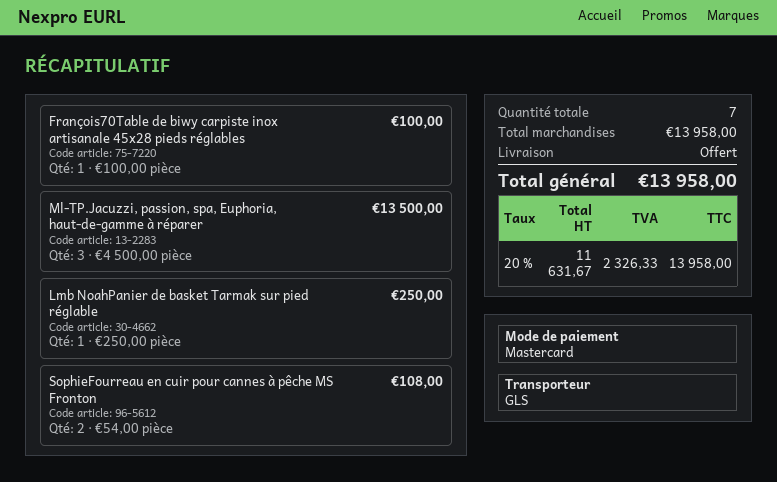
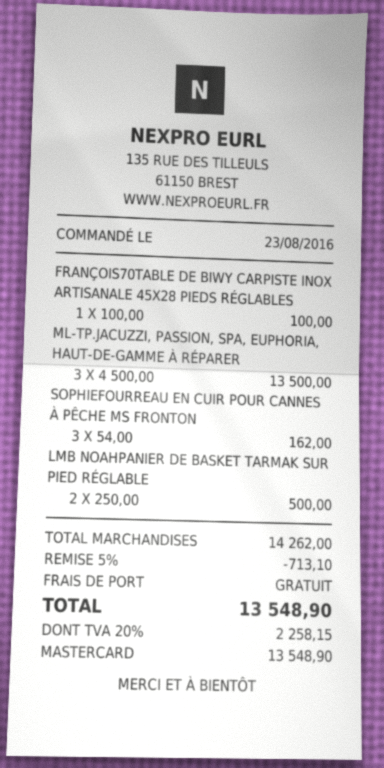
Lmb NoahPanier de basket Tarmak sur pied réglable: 1 x 250.00 = 250.00 -> 2 x 250.00 = 500.00
SophieFourreau en cuir pour cannes à pêche MS Fronton: 2 x 54.00 = 108.00 -> 3 x 54.00 = 162.00
subtotal: 13958.00 -> 14262.00
discount: none -> 5% = 713.10
tax: 20% = 2326.33 -> 20% = 2258.15
total: 13958.00 -> 13548.90

